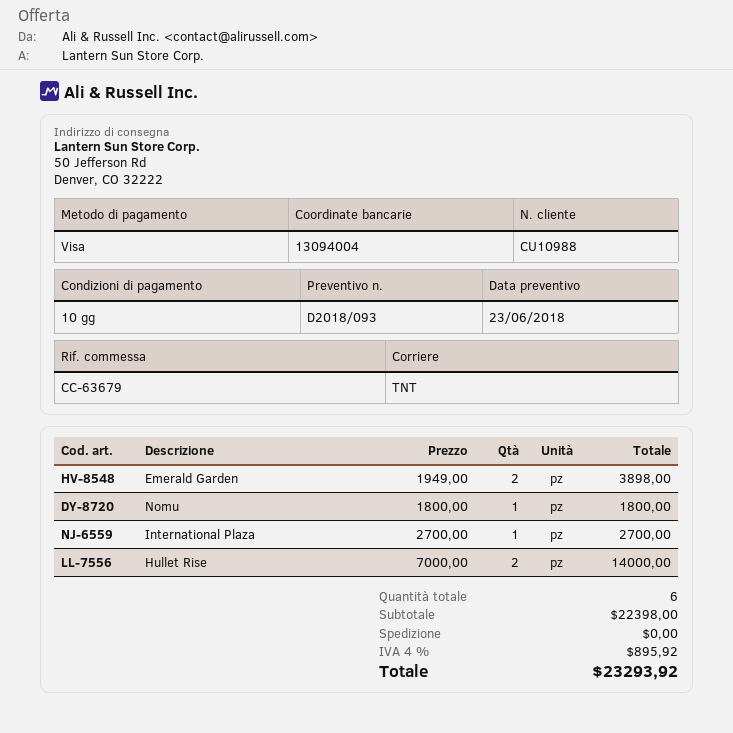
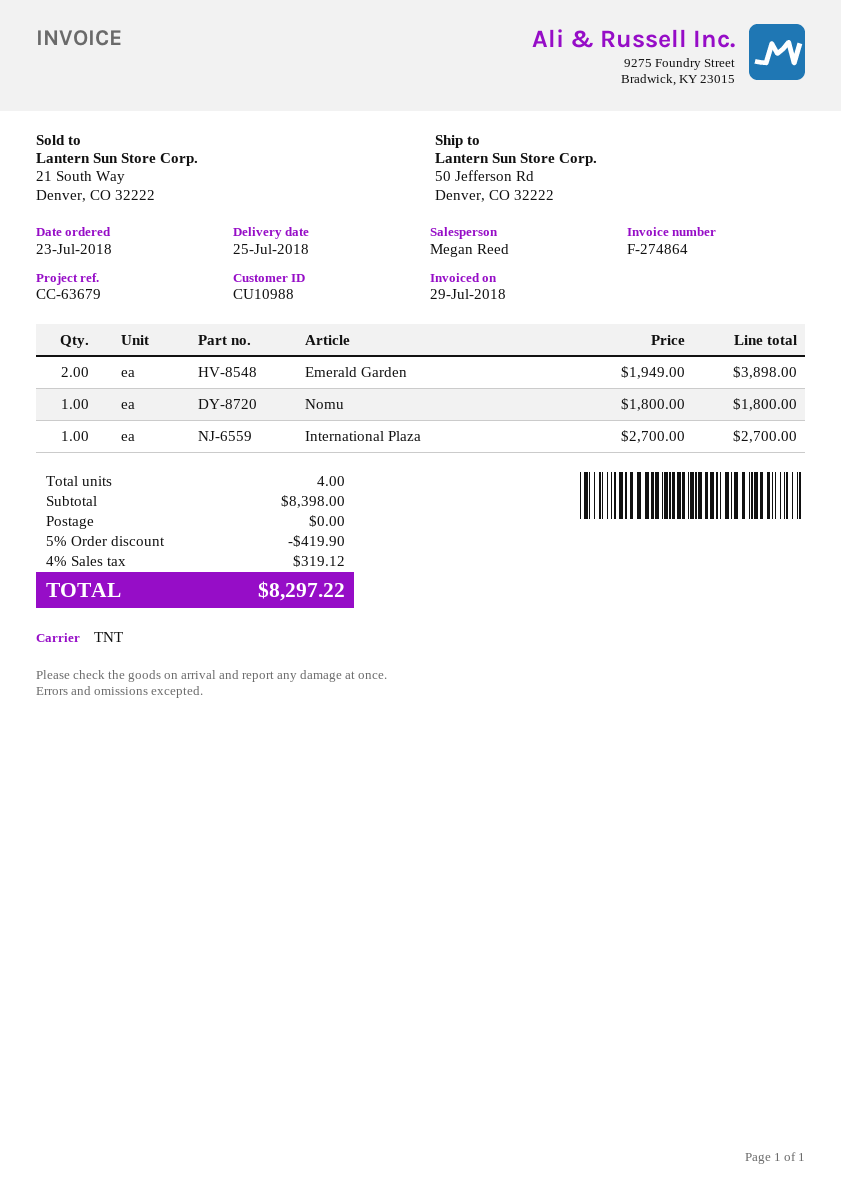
Hullet Rise: 2 x 7000.00 = 14000.00 -> none
total quantity: 6 -> 4
subtotal: 22398.00 -> 8398.00
discount: none -> 5% = 419.90
tax: 4% = 895.92 -> 4% = 319.12
total: 23293.92 -> 8297.22

